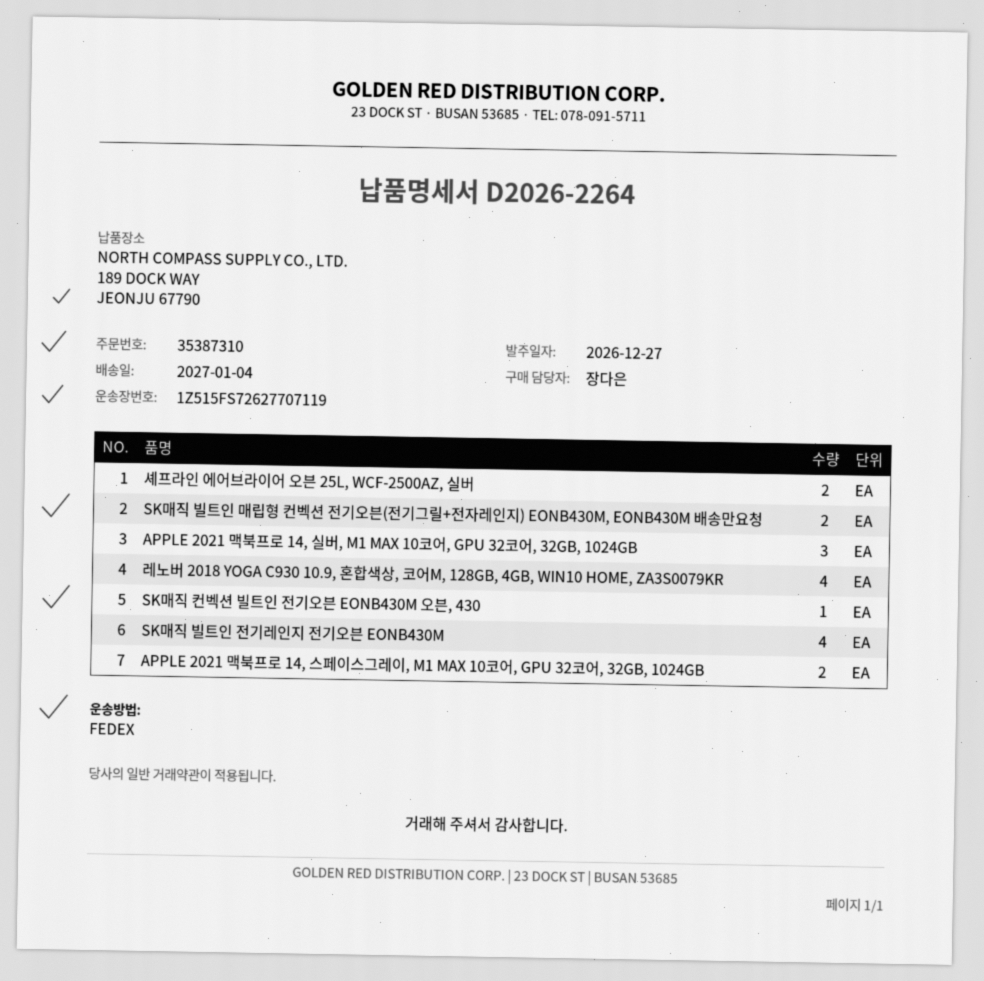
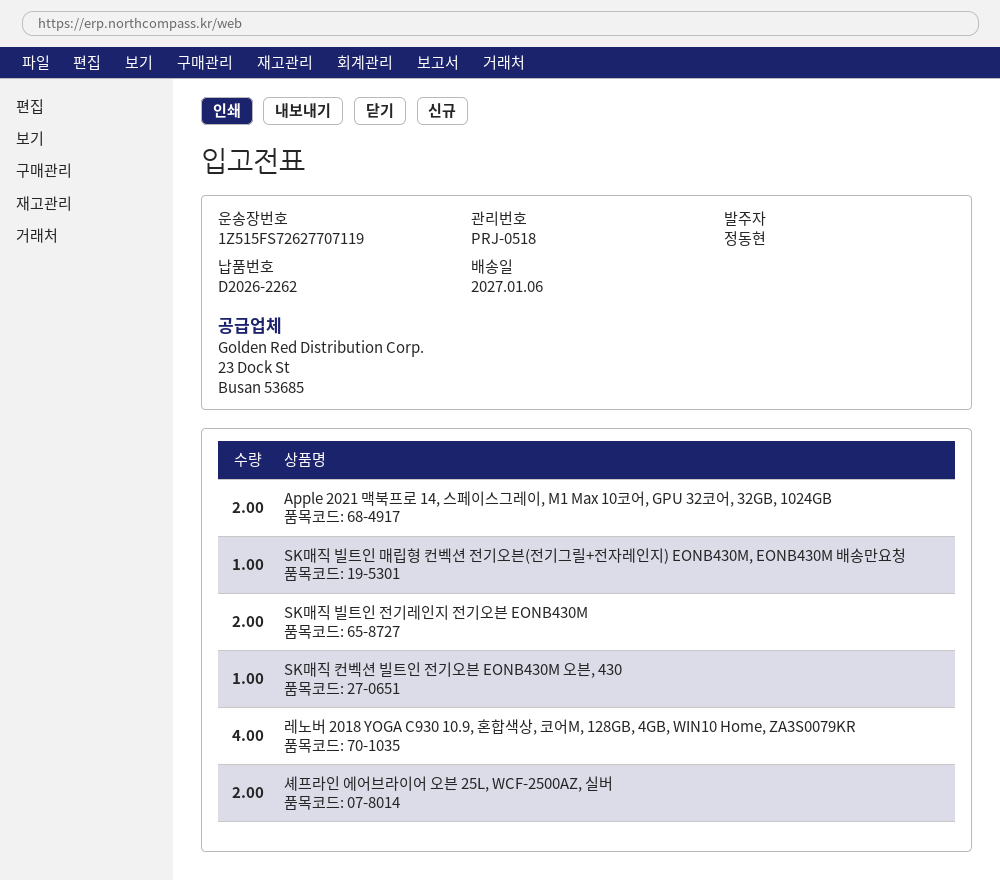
delivery note number: D2026-2264 -> D2026-2262
delivery date: 2027-01-04 -> 2027-01-06
ordered by: 장다은 -> 정동현
SK매직 빌트인 매립형 컨벡션 전기오븐(전기그릴+전자레인지) EONB430M, EONB430M 배송만요청: 2 -> 1
APPLE 2021 맥북프로 14, 실버, M1 MAX 10코어, GPU 32코어, 32GB, 1024GB: 3 -> none
SK매직 빌트인 전기레인지 전기오븐 EONB430M: 4 -> 2

